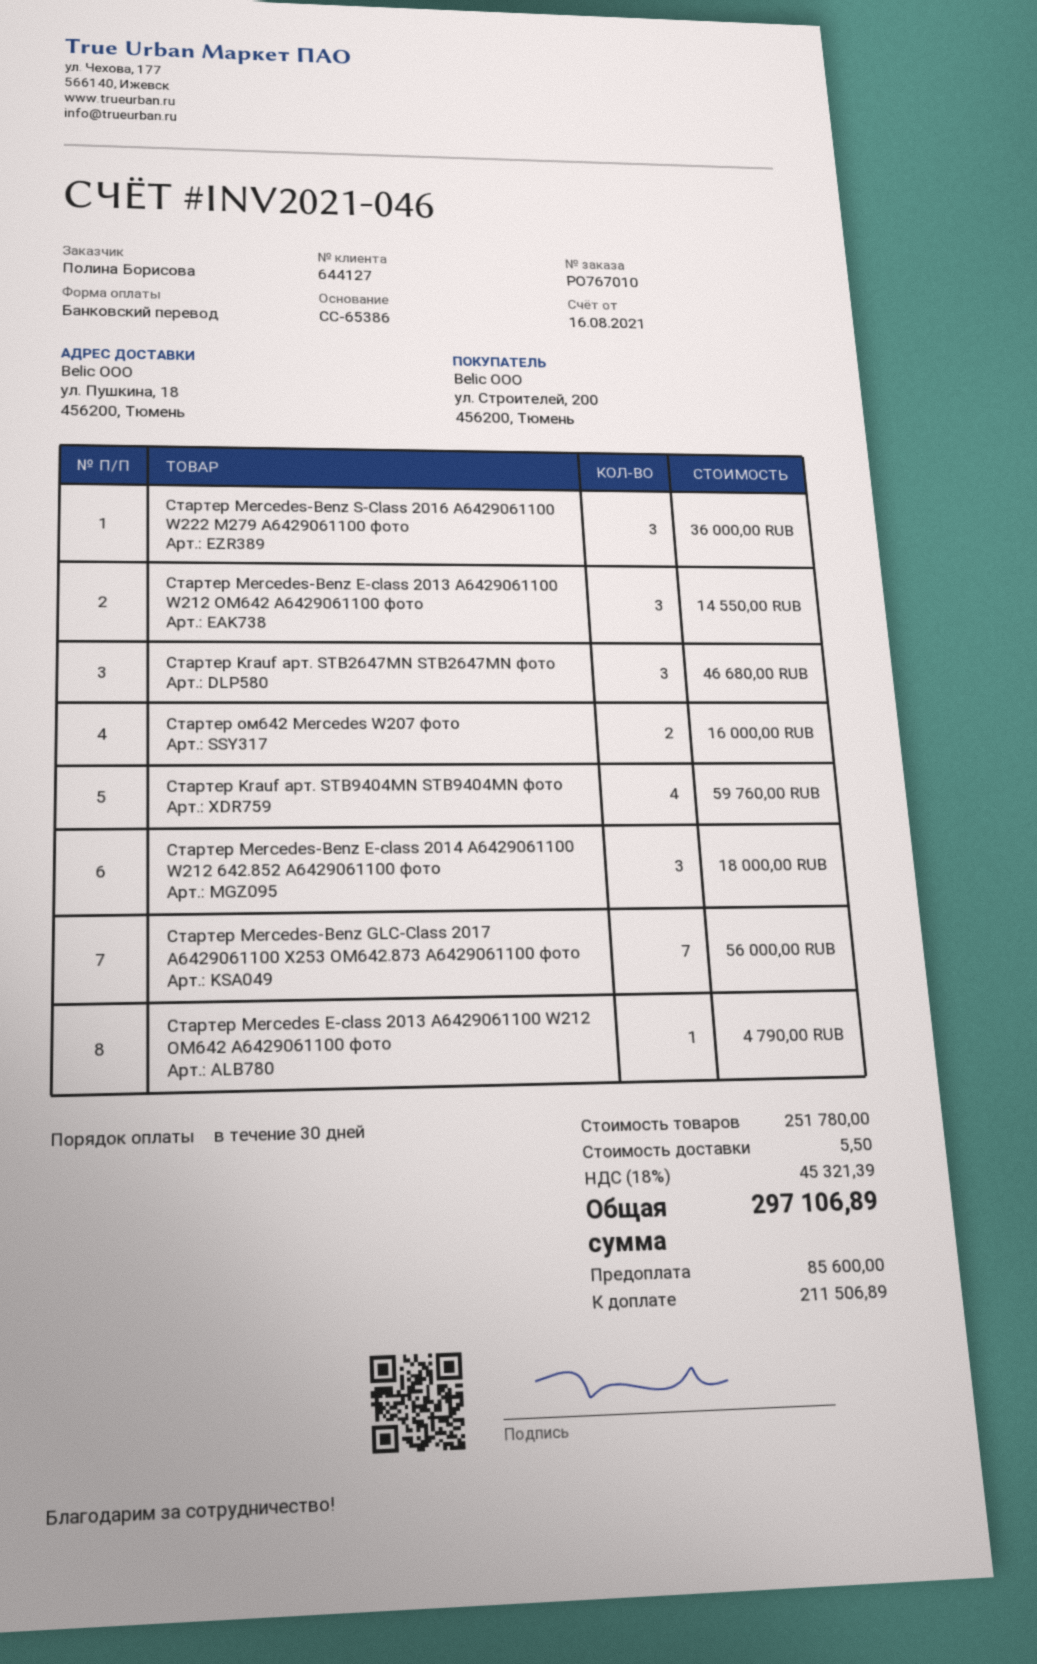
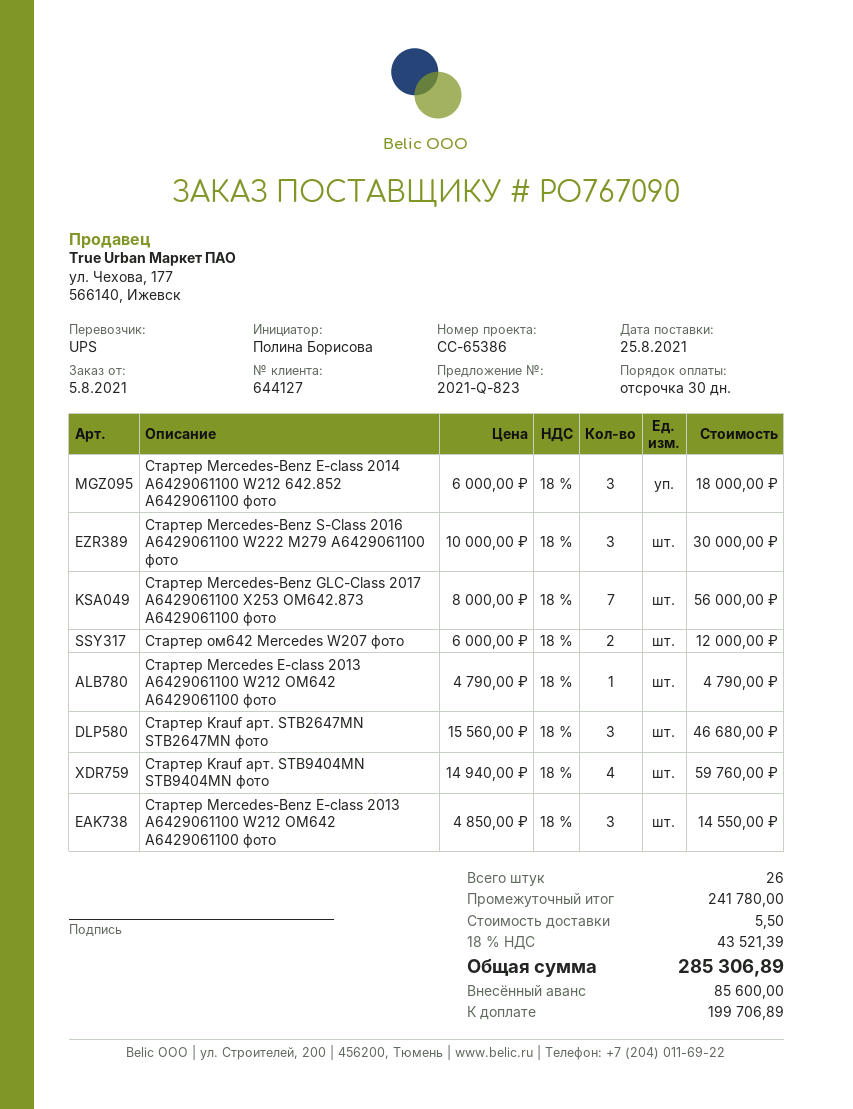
order number: PO767010 -> PO767090
Стартер Mercedes-Benz S-Class 2016 A6429061100 W222 M279 A6429061100 фото: 3 for 36000.00 -> 3 for 30000.00
Стартер ом642 Mercedes W207 фото: 2 for 16000.00 -> 2 for 12000.00
subtotal: 251780.00 -> 241780.00
tax: 18% = 45321.39 -> 18% = 43521.39
total: 297106.89 -> 285306.89
balance: 211506.89 -> 199706.89

